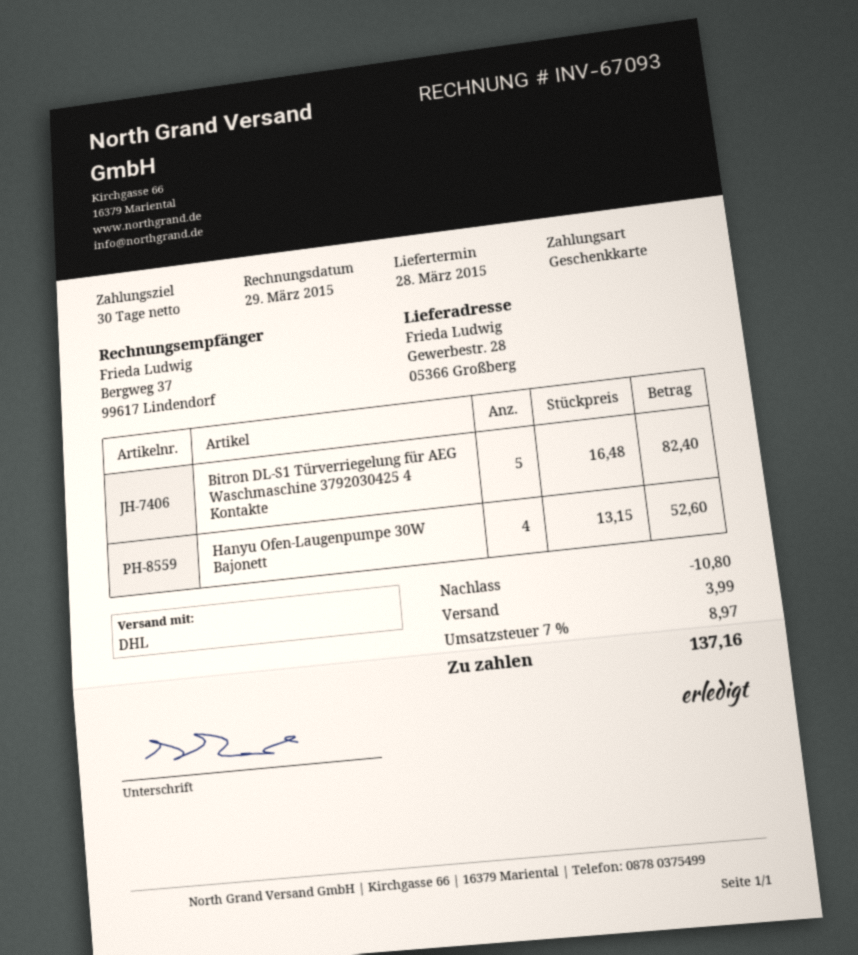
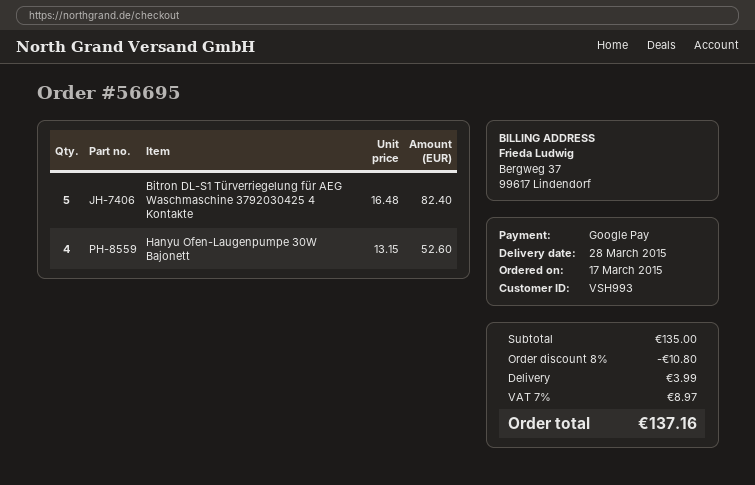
payment method: gift card -> Google Pay

